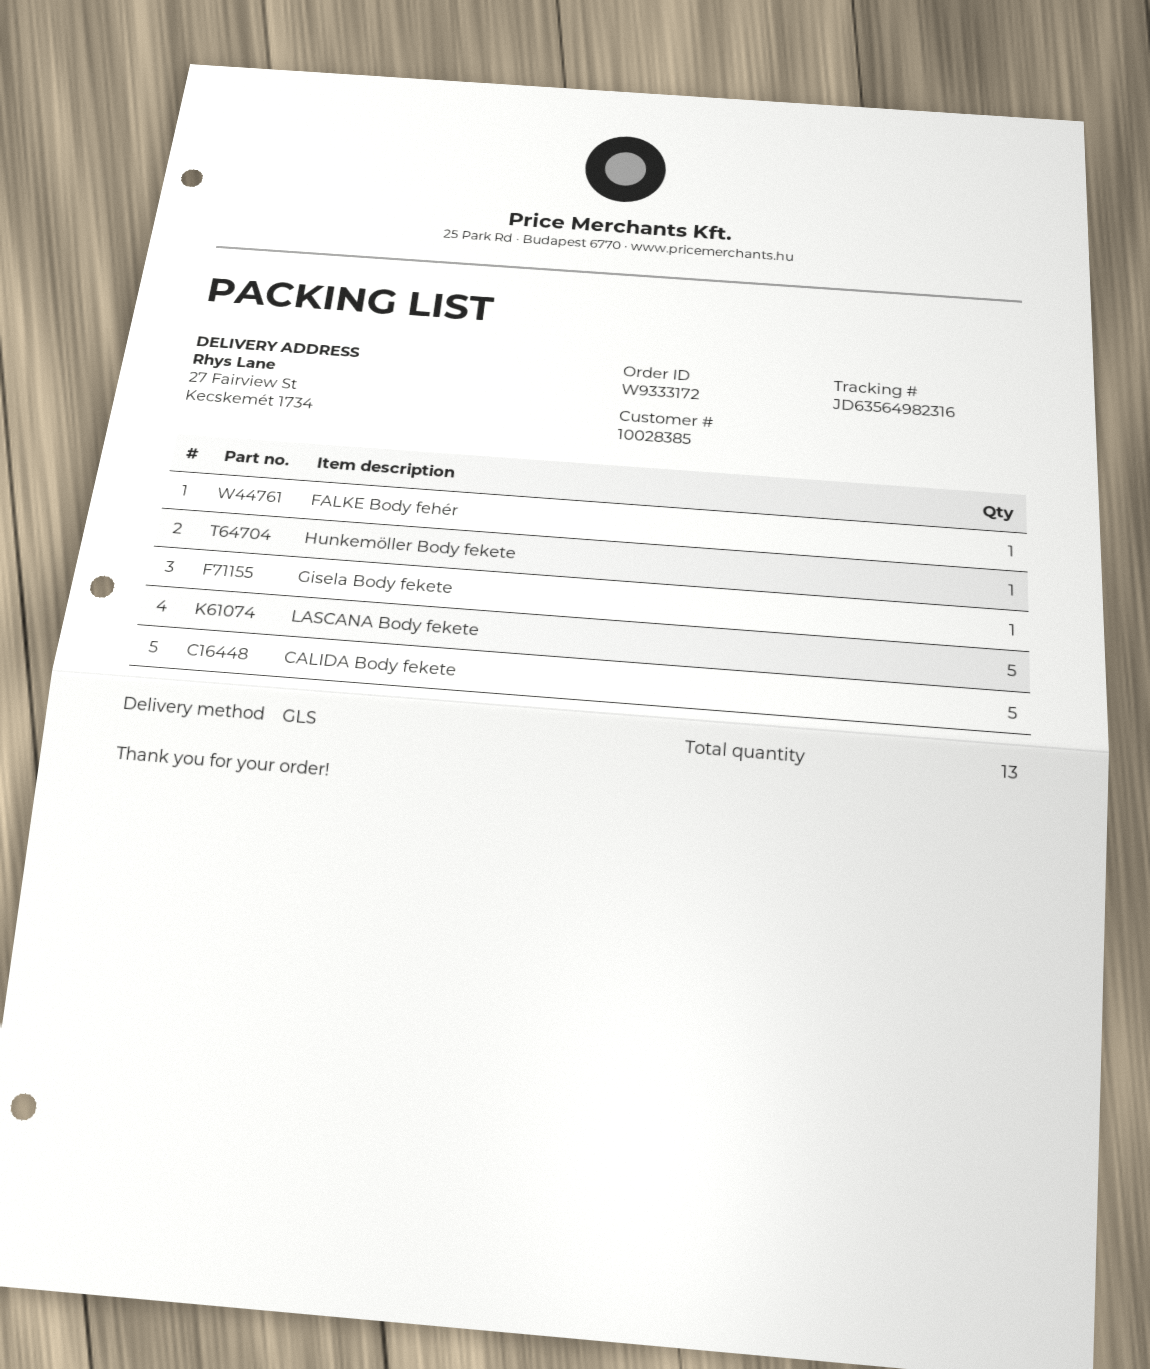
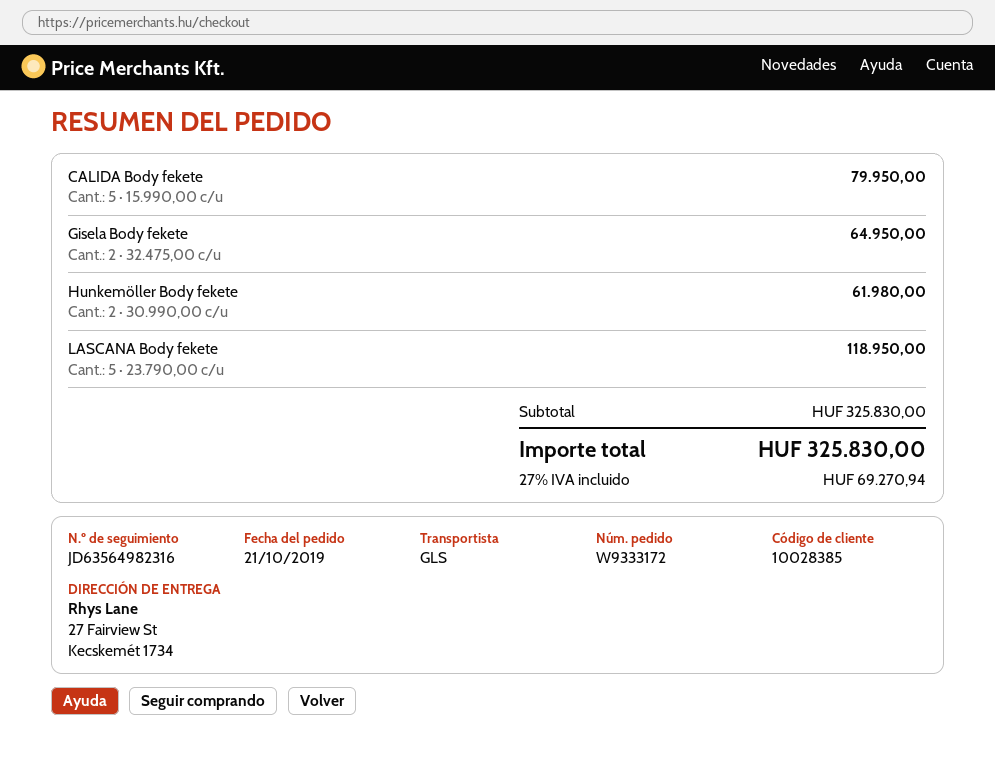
FALKE Body fehér: 1 -> none
Hunkemöller Body fekete: 1 -> 2
Gisela Body fekete: 1 -> 2

